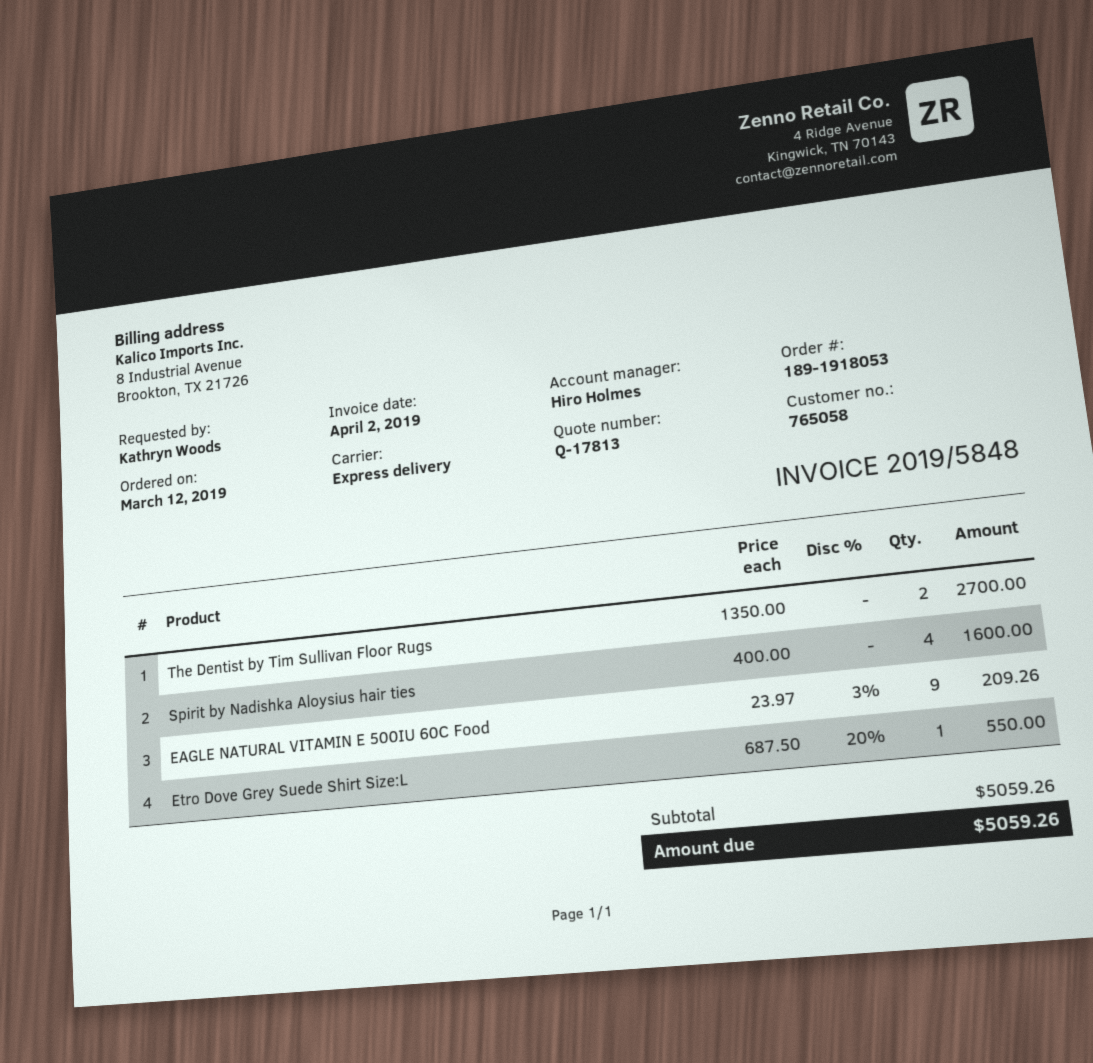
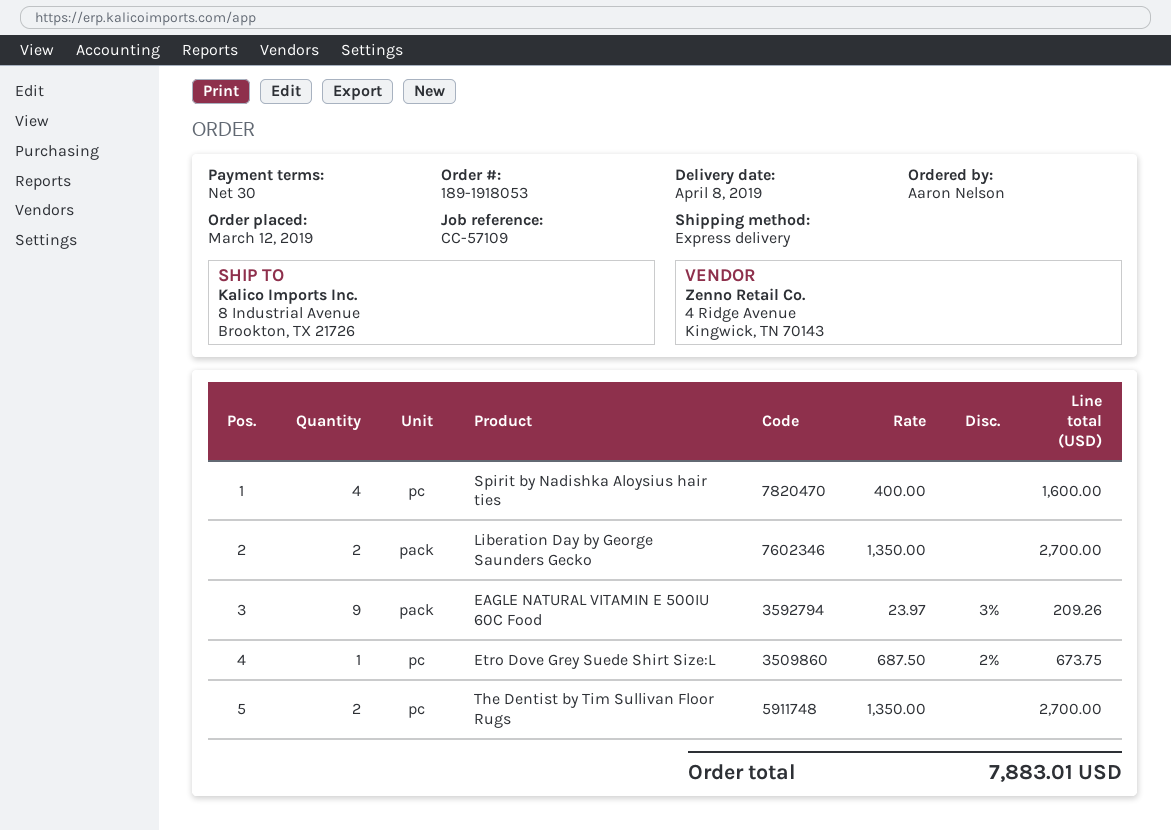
ordered by: Kathryn Woods -> Aaron Nelson
Etro Dove Grey Suede Shirt Size:L: 1 x 687.50 - 20% = 550.00 -> 1 x 687.50 - 2% = 673.75
Liberation Day by George Saunders Gecko: none -> 2 x 1350.00 = 2700.00
total: 5059.26 -> 7883.01

